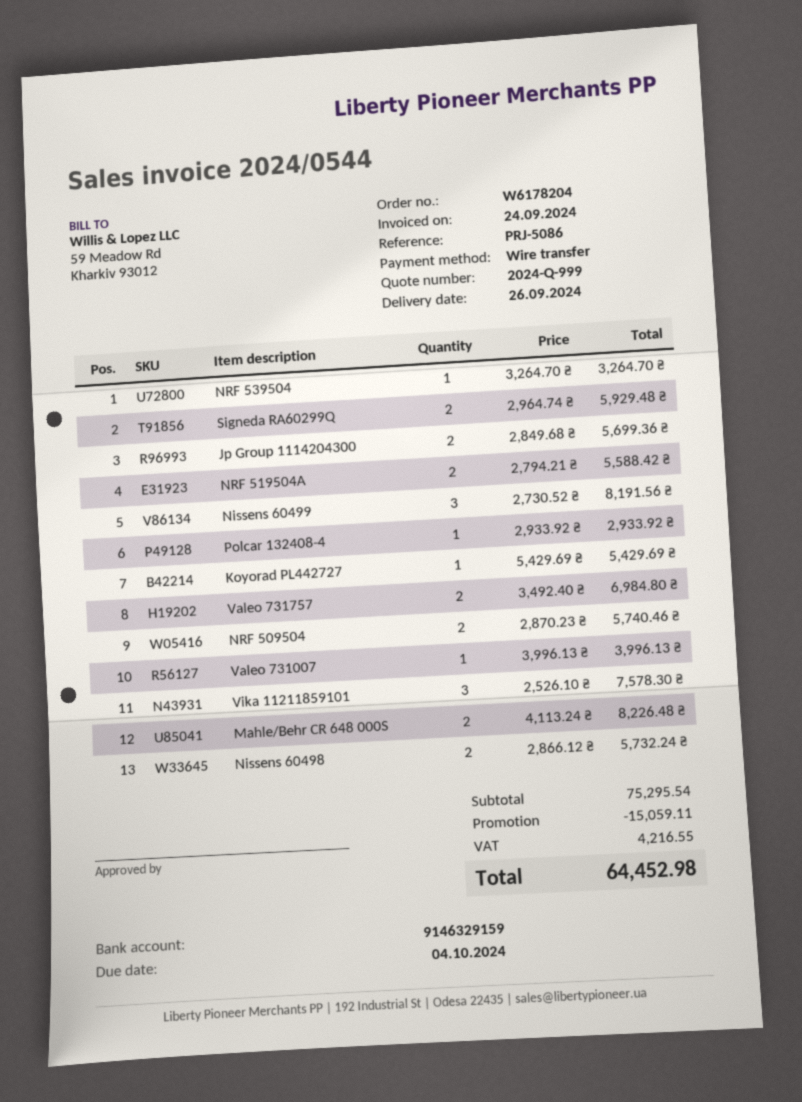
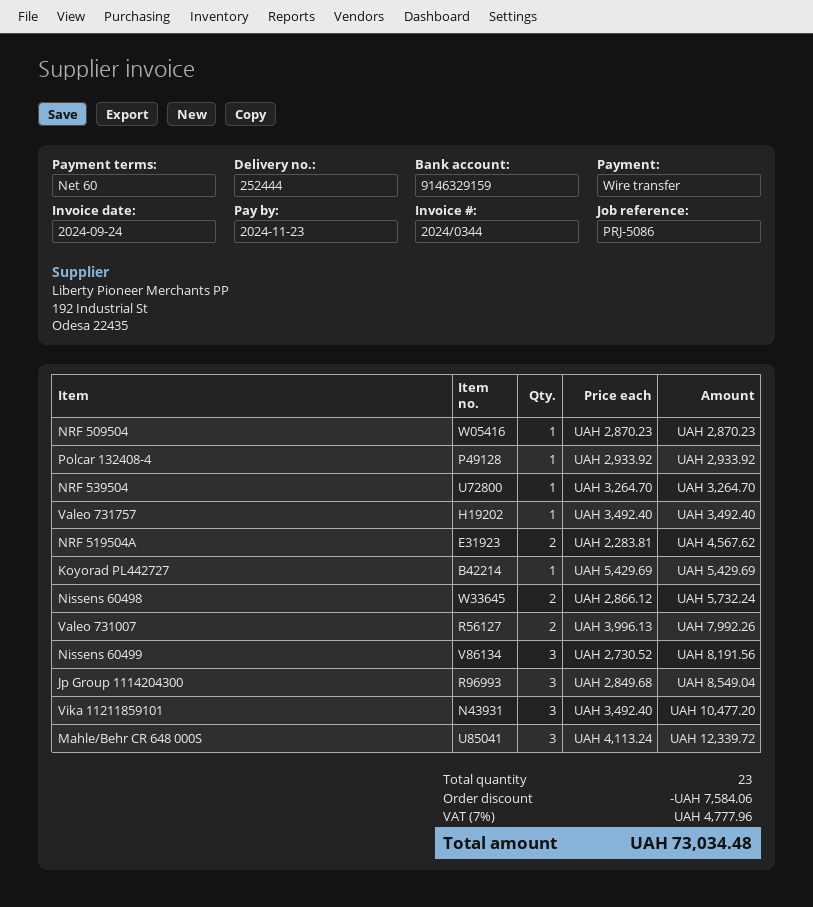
invoice number: 2024/0544 -> 2024/0344
due date: 2024-10-04 -> 2024-11-23
Signeda RA60299Q: 2 x 2964.74 = 5929.48 -> none
Jp Group 1114204300: 2 x 2849.68 = 5699.36 -> 3 x 2849.68 = 8549.04
NRF 519504A: 2 x 2794.21 = 5588.42 -> 2 x 2283.81 = 4567.62
Valeo 731757: 2 x 3492.40 = 6984.80 -> 1 x 3492.40 = 3492.40
NRF 509504: 2 x 2870.23 = 5740.46 -> 1 x 2870.23 = 2870.23
Valeo 731007: 1 x 3996.13 = 3996.13 -> 2 x 3996.13 = 7992.26
Vika 11211859101: 3 x 2526.10 = 7578.30 -> 3 x 3492.40 = 10477.20
Mahle/Behr CR 648 000S: 2 x 4113.24 = 8226.48 -> 3 x 4113.24 = 12339.72
discount: 15059.11 -> 7584.06
tax: 4216.55 -> 4777.96
total: 64452.98 -> 73034.48

